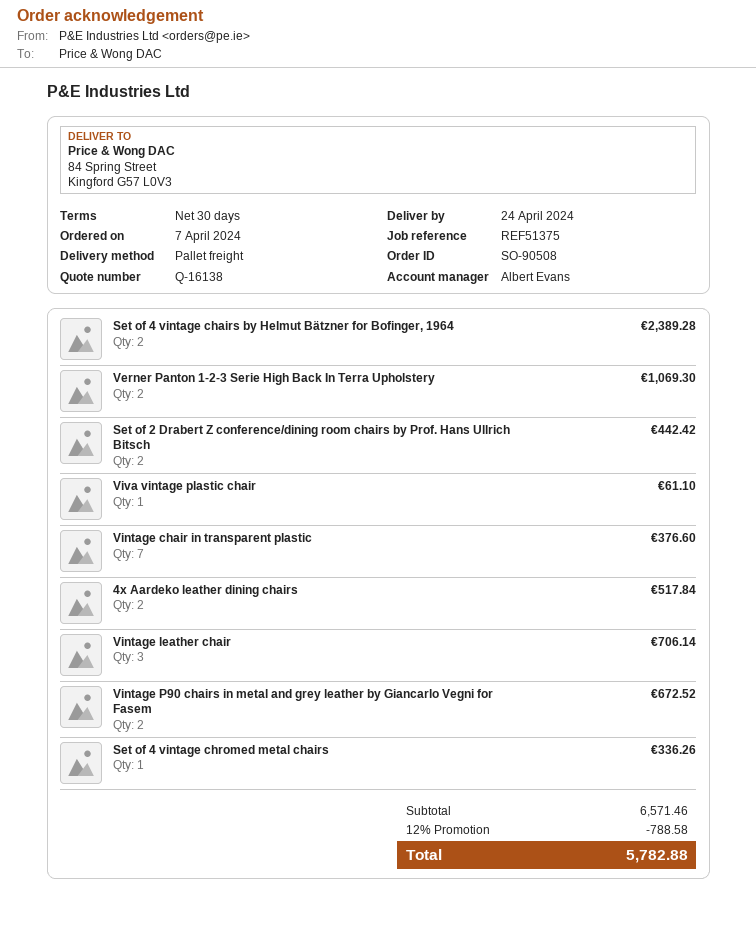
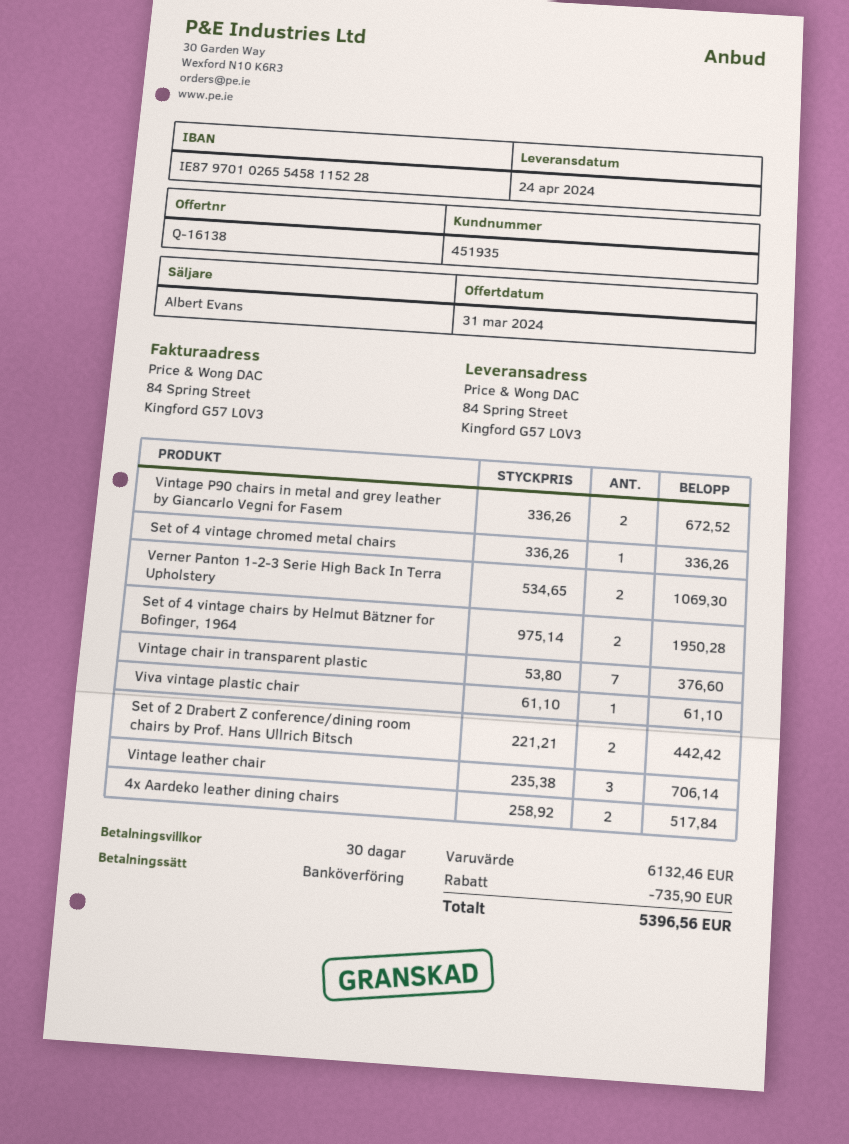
Set of 4 vintage chairs by Helmut Bätzner for Bofinger, 1964: 2 for 2389.28 -> 2 for 1950.28
subtotal: 6571.46 -> 6132.46
discount: 788.58 -> 735.90
total: 5782.88 -> 5396.56

